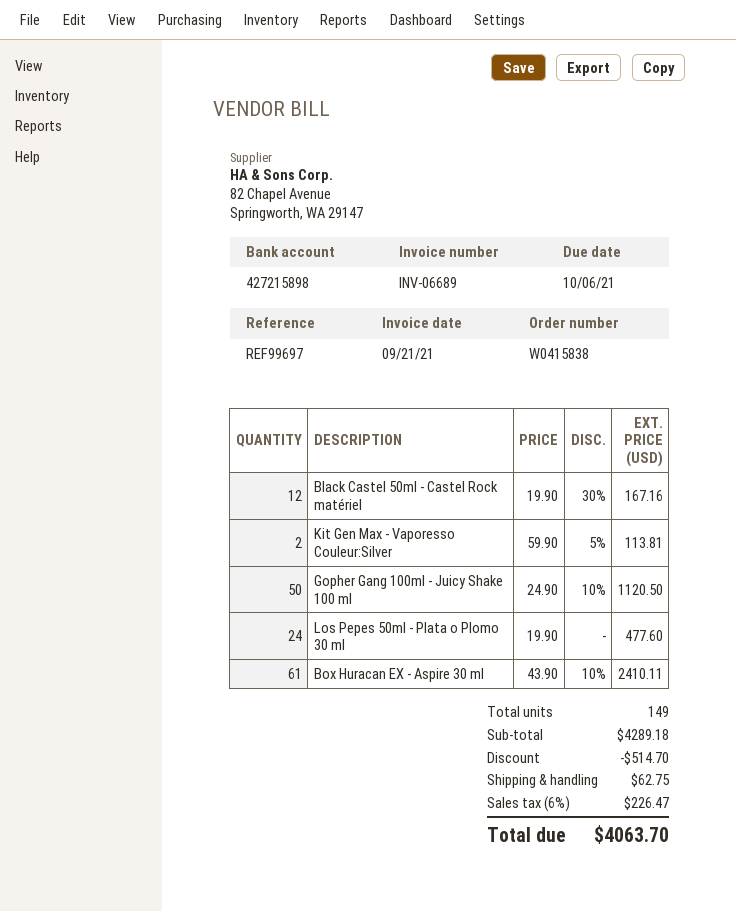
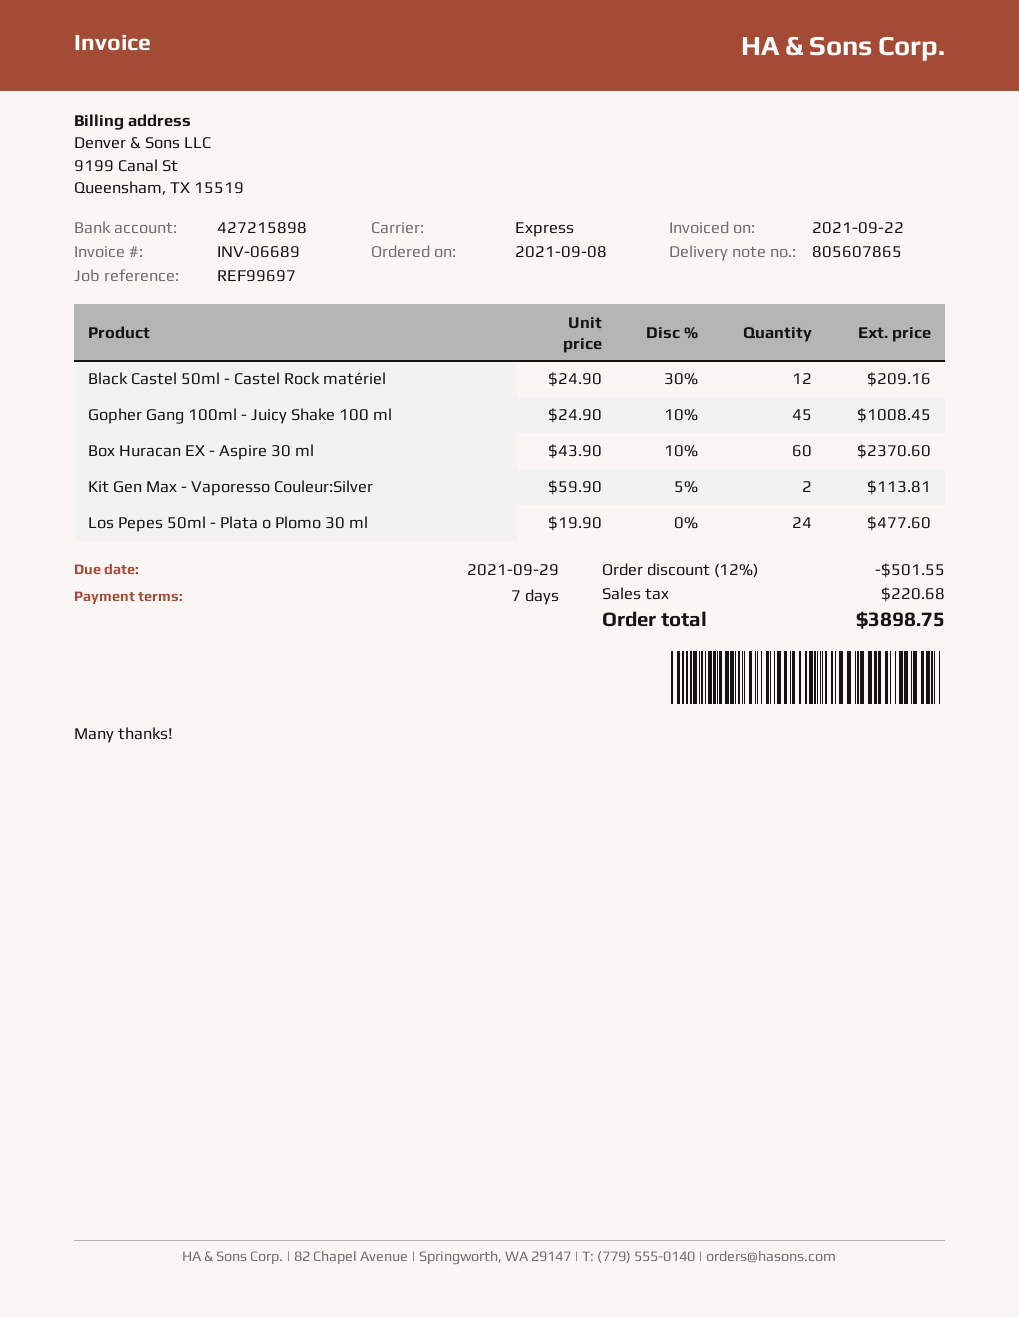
invoice date: 2021-09-21 -> 2021-09-22
due date: 2021-10-06 -> 2021-09-29
Black Castel 50ml - Castel Rock matériel: 12 x 19.90 - 30% = 167.16 -> 12 x 24.90 - 30% = 209.16
Gopher Gang 100ml - Juicy Shake 100 ml: 50 x 24.90 - 10% = 1120.50 -> 45 x 24.90 - 10% = 1008.45
Box Huracan EX - Aspire 30 ml: 61 x 43.90 - 10% = 2410.11 -> 60 x 43.90 - 10% = 2370.60
discount: 514.70 -> 501.55
shipping: 62.75 -> none
tax: 226.47 -> 220.68
total: 4063.70 -> 3898.75

